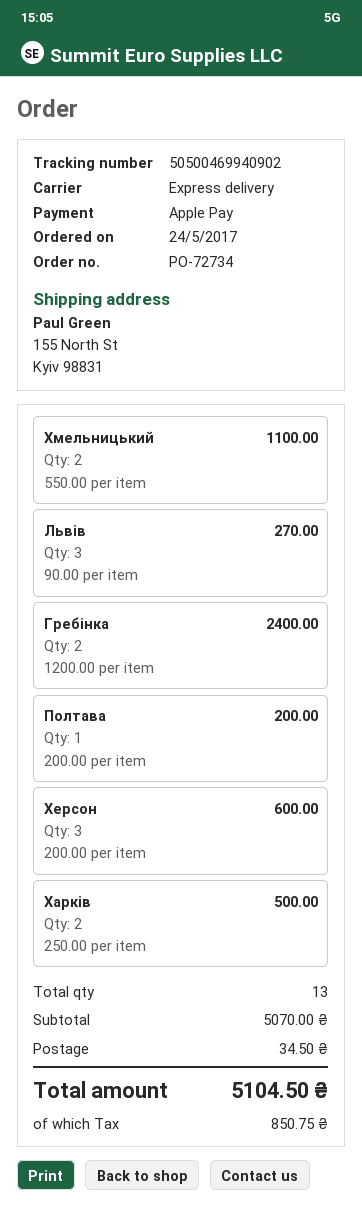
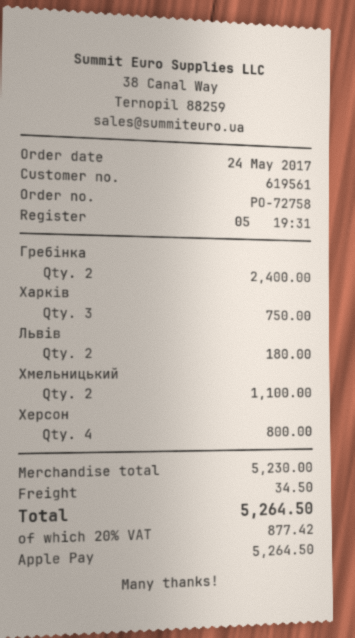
order number: PO-72734 -> PO-72758
Львів: 3 for 270.00 -> 2 for 180.00
Полтава: 1 for 200.00 -> none
Херсон: 3 for 600.00 -> 4 for 800.00
Харків: 2 for 500.00 -> 3 for 750.00
subtotal: 5070.00 -> 5230.00
tax: 850.75 -> 877.42
total: 5104.50 -> 5264.50

